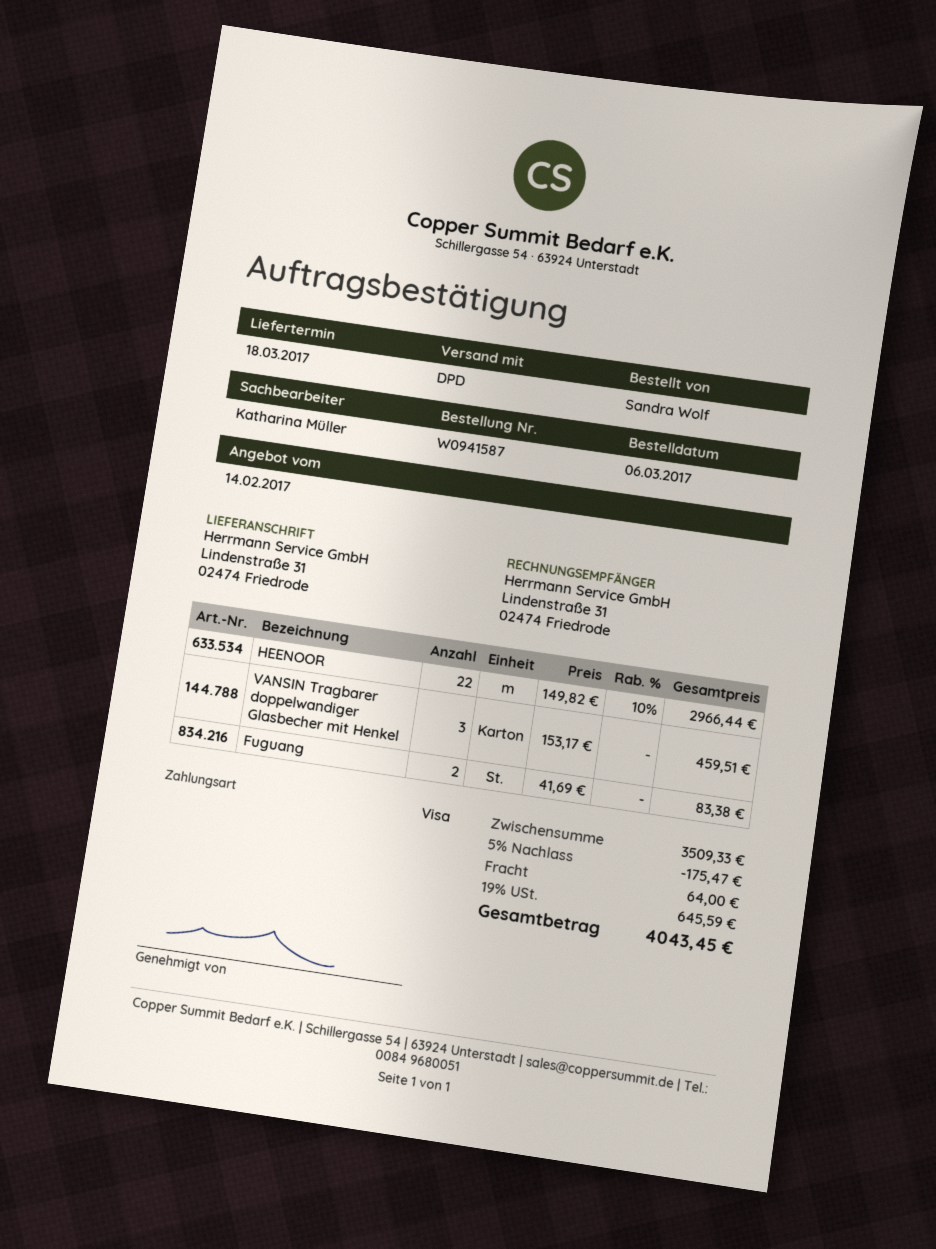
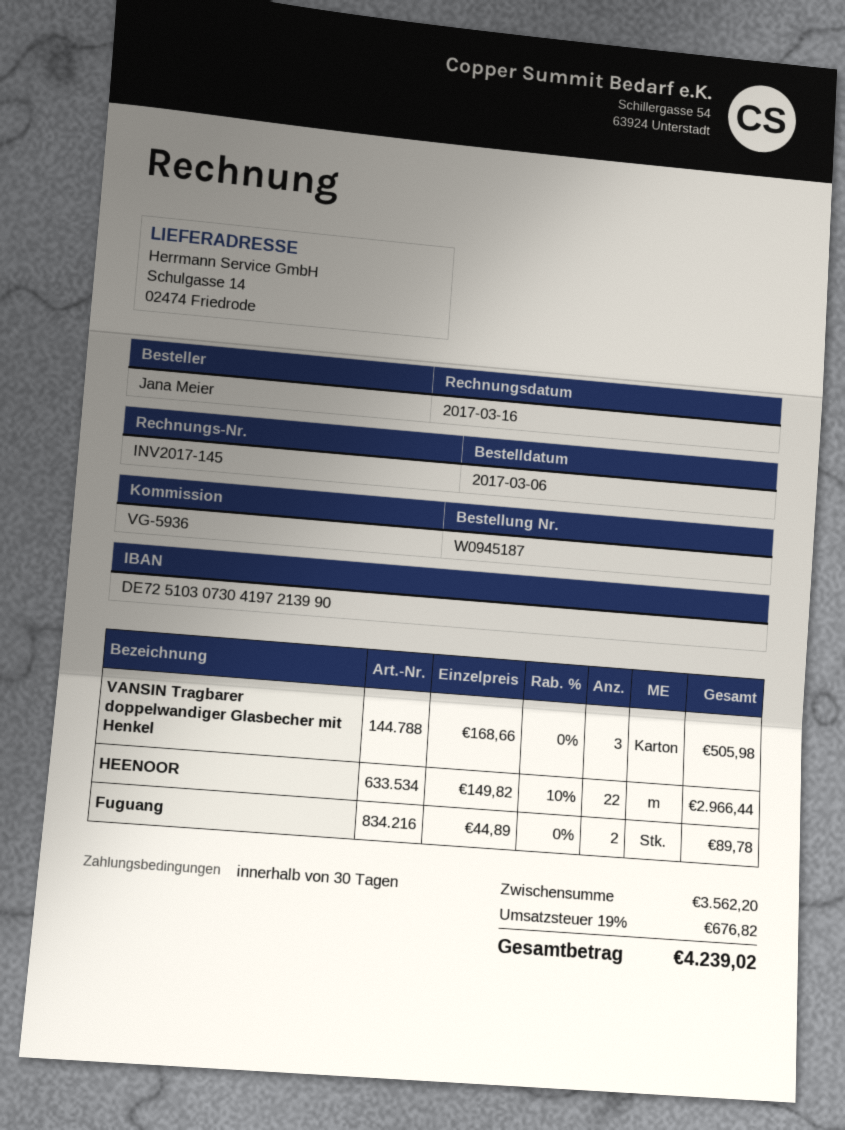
order number: W0941587 -> W0945187
ordered by: Sandra Wolf -> Jana Meier
ship to: Lindenstraße 31, 02474 Friedrode -> Schulgasse 14, 02474 Friedrode
VANSIN Tragbarer doppelwandiger Glasbecher mit Henkel: 3 x 153.17 = 459.51 -> 3 x 168.66 = 505.98
Fuguang: 2 x 41.69 = 83.38 -> 2 x 44.89 = 89.78
subtotal: 3509.33 -> 3562.20
discount: 5% = 175.47 -> none
shipping: 64.00 -> none
tax: 19% = 645.59 -> 19% = 676.82
total: 4043.45 -> 4239.02

